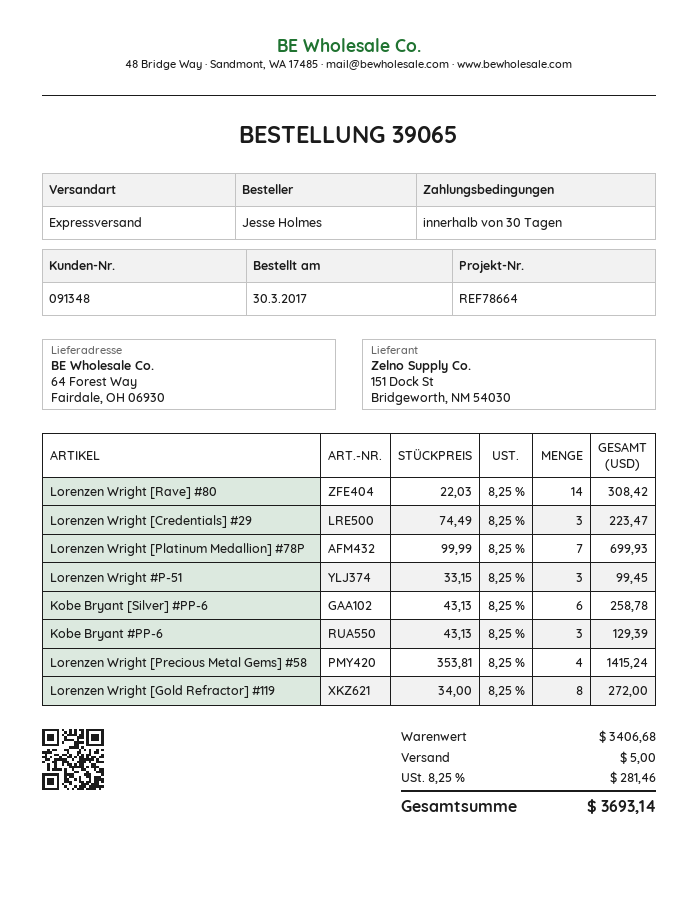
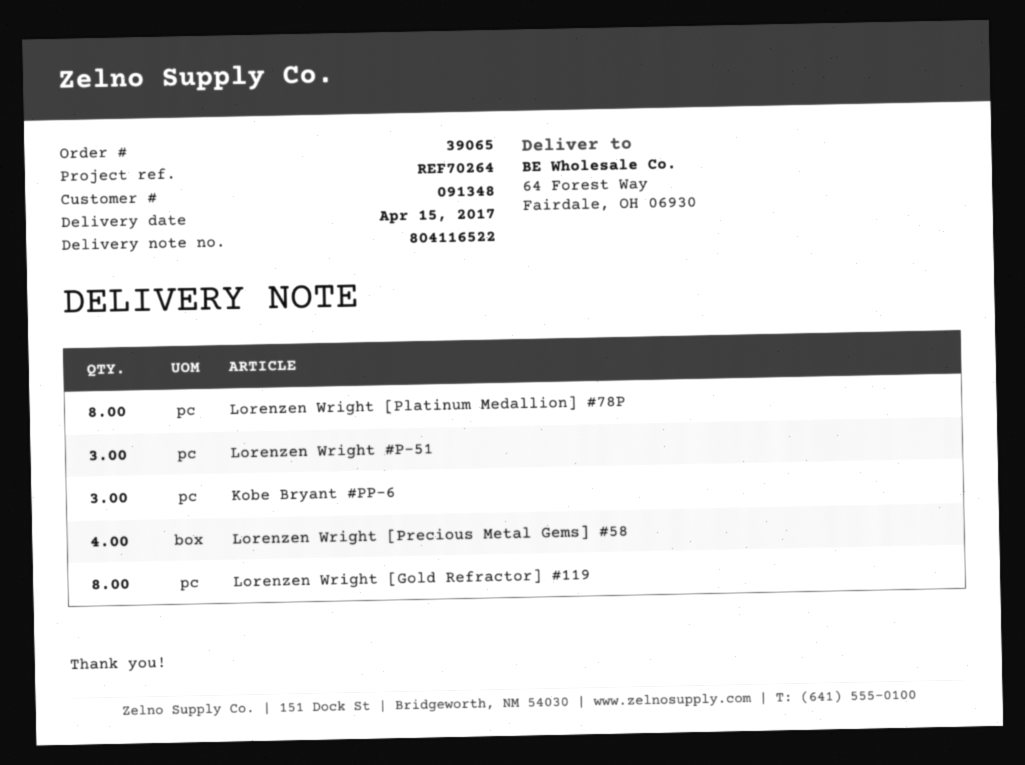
reference: REF78664 -> REF70264
Lorenzen Wright [Rave] #80: 14 -> none
Lorenzen Wright [Credentials] #29: 3 -> none
Lorenzen Wright [Platinum Medallion] #78P: 7 -> 8
Kobe Bryant [Silver] #PP-6: 6 -> none

